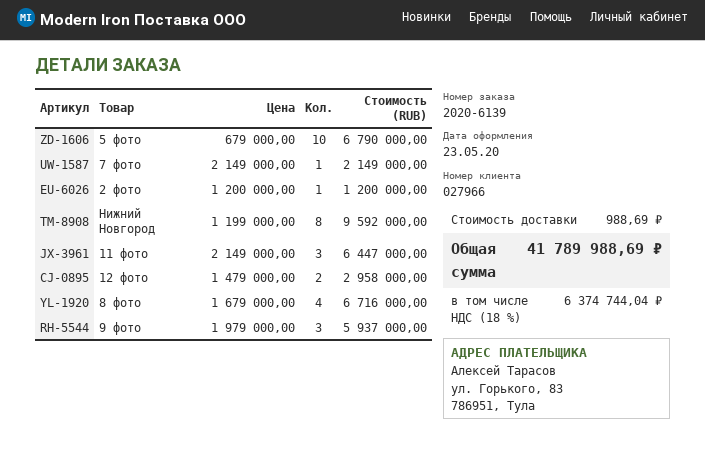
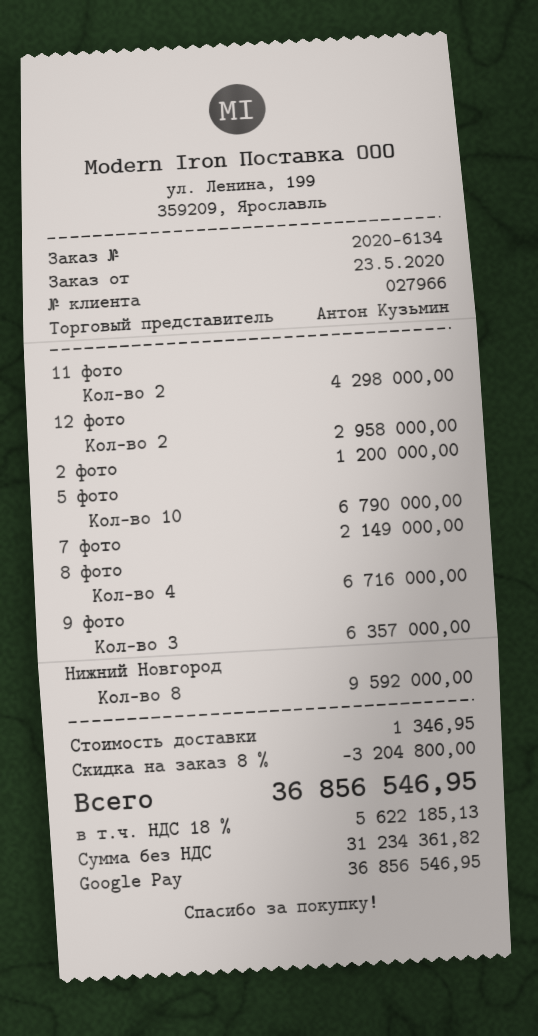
order number: 2020-6139 -> 2020-6134
11 фото: 3 for 6447000.00 -> 2 for 4298000.00
9 фото: 3 for 5937000.00 -> 3 for 6357000.00
discount: none -> 8% = 3204800.00
shipping: 988.69 -> 1346.95
tax: 18% = 6374744.04 -> 18% = 5622185.13
total: 41789988.69 -> 36856546.95

